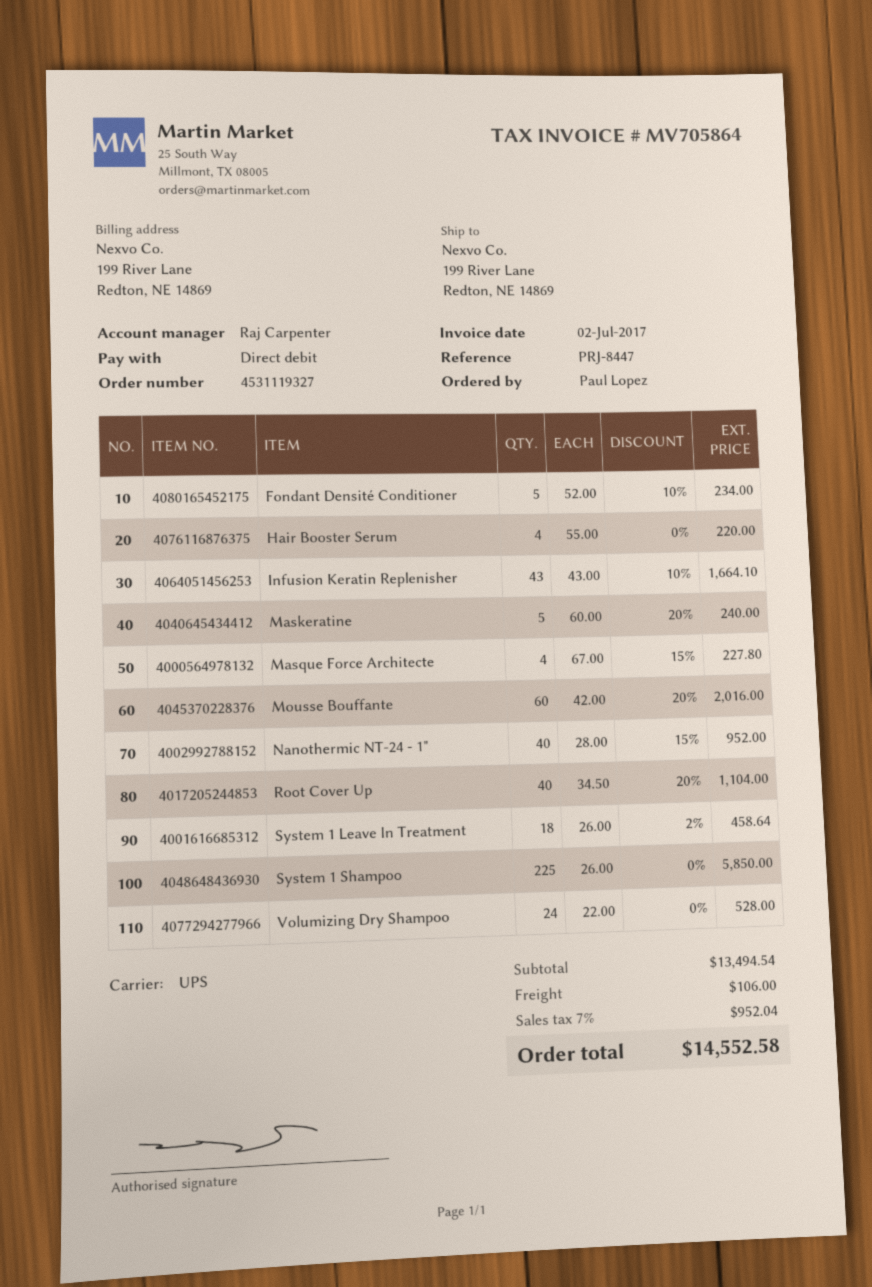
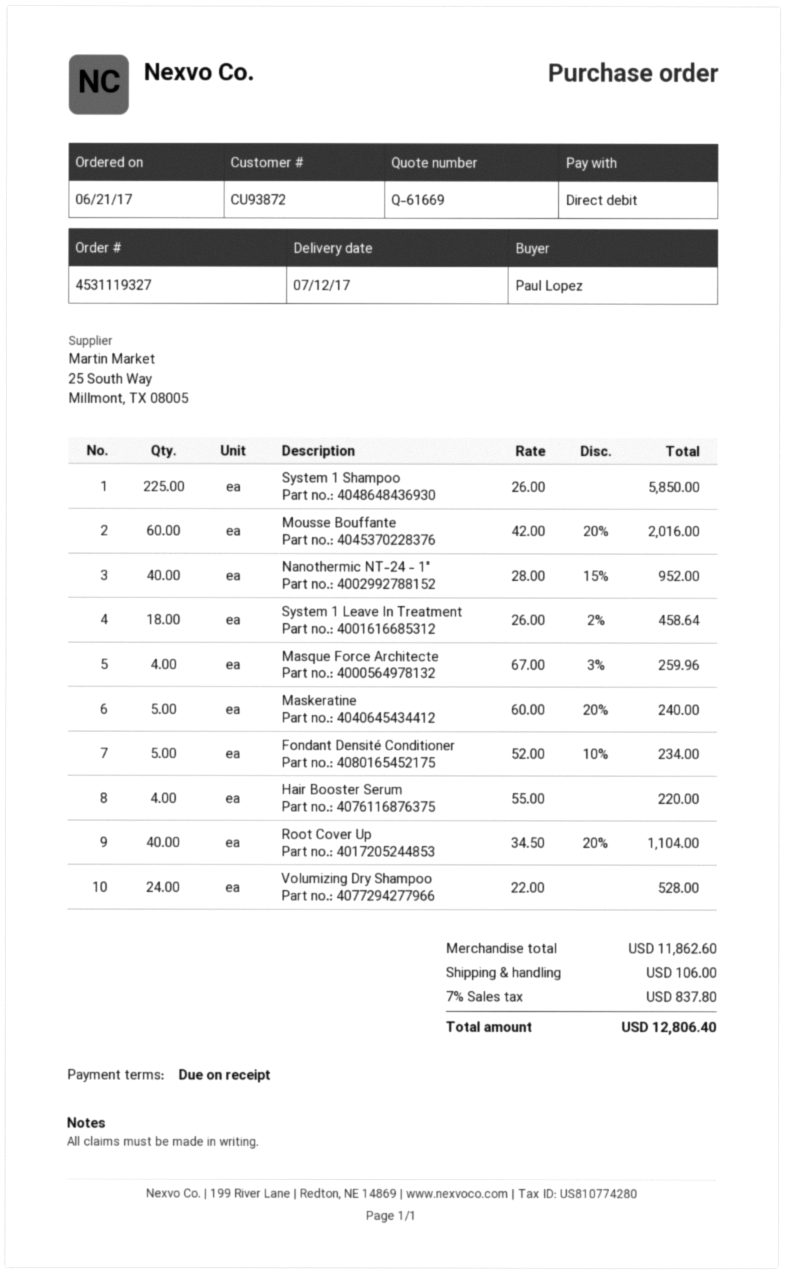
Infusion Keratin Replenisher: 43 x 43.00 - 10% = 1664.10 -> none
Masque Force Architecte: 4 x 67.00 - 15% = 227.80 -> 4 x 67.00 - 3% = 259.96
subtotal: 13494.54 -> 11862.60
tax: 7% = 952.04 -> 7% = 837.80
total: 14552.58 -> 12806.40

